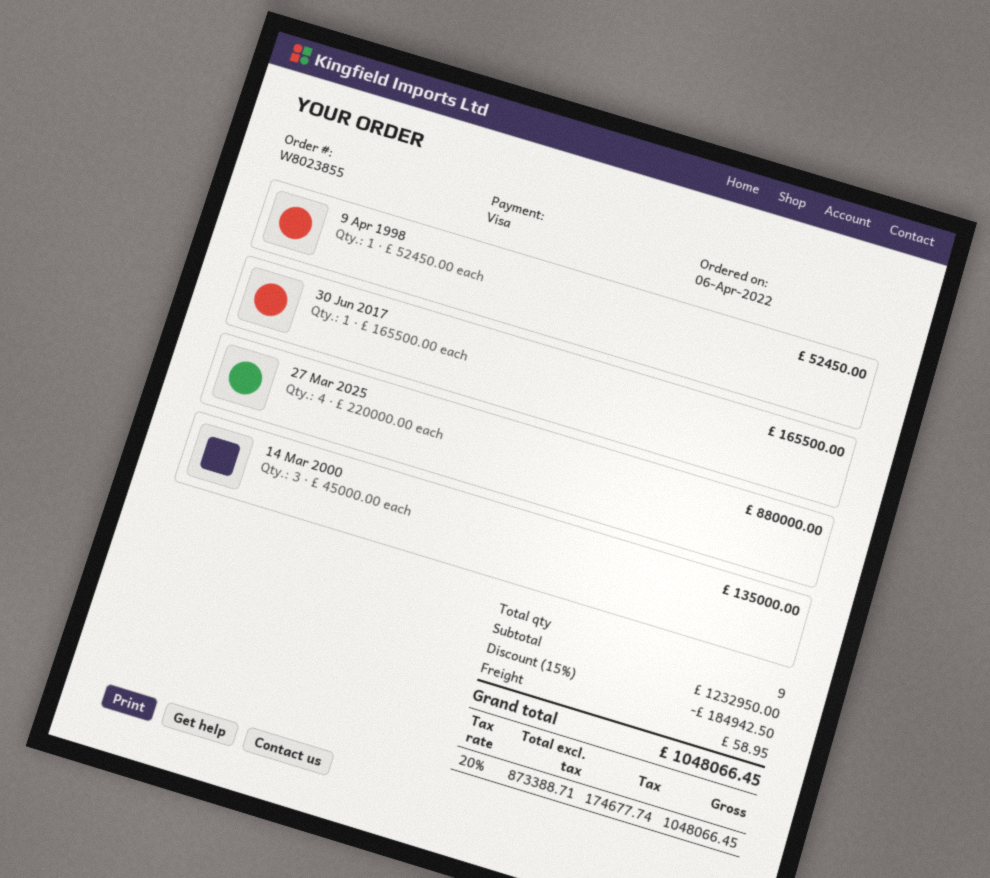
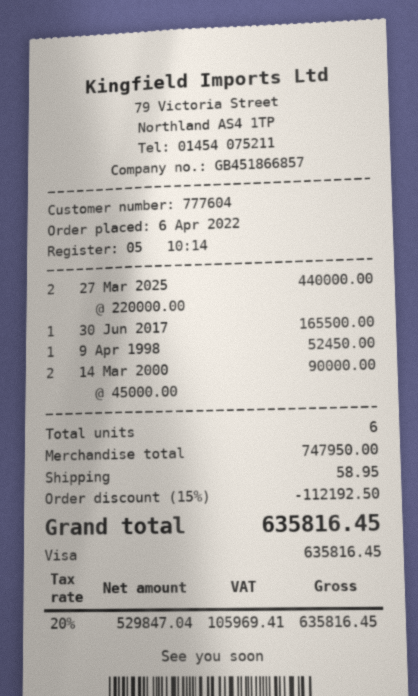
27 Mar 2025: 4 x 220000.00 = 880000.00 -> 2 x 220000.00 = 440000.00
14 Mar 2000: 3 x 45000.00 = 135000.00 -> 2 x 45000.00 = 90000.00
total quantity: 9 -> 6
subtotal: 1232950.00 -> 747950.00
discount: 15% = 184942.50 -> 15% = 112192.50
net: 873388.71 -> 529847.04
tax: 20% = 174677.74 -> 20% = 105969.41
total: 1048066.45 -> 635816.45

